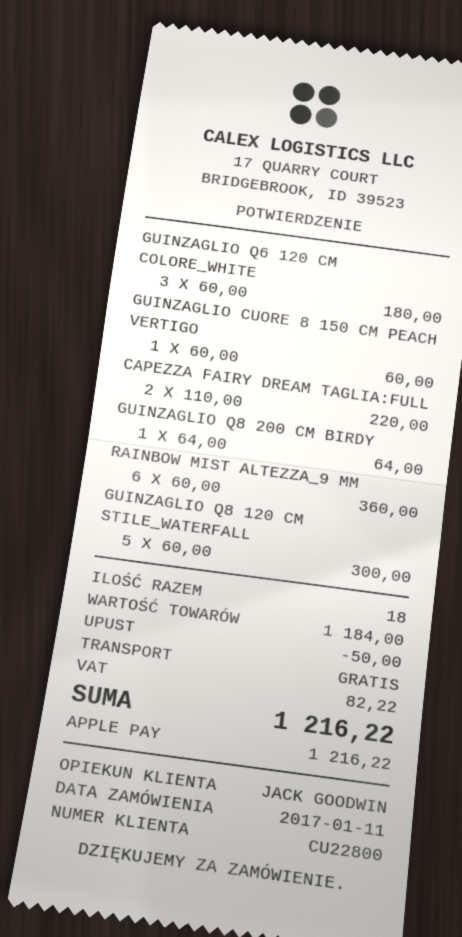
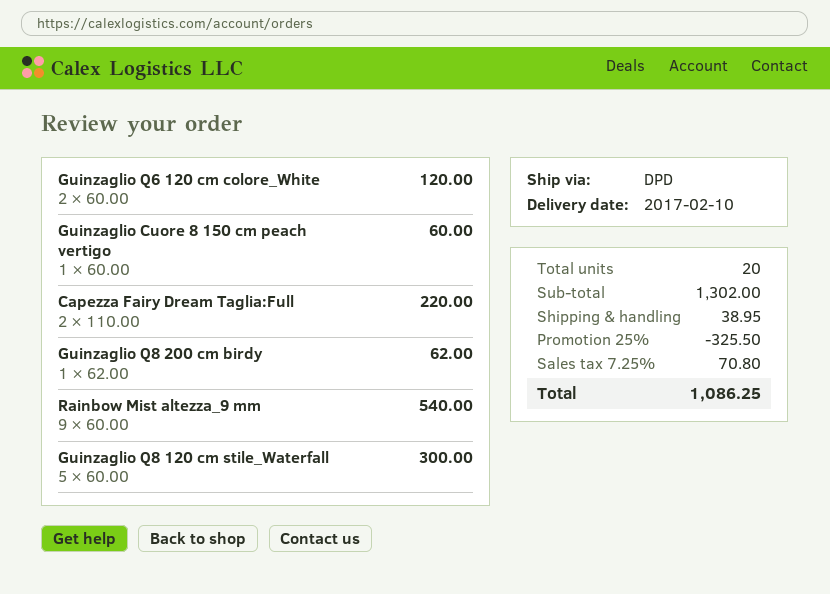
GUINZAGLIO Q6 120 CM COLORE_WHITE: 3 x 60.00 = 180.00 -> 2 x 60.00 = 120.00
GUINZAGLIO Q8 200 CM BIRDY: 1 x 64.00 = 64.00 -> 1 x 62.00 = 62.00
RAINBOW MIST ALTEZZA_9 MM: 6 x 60.00 = 360.00 -> 9 x 60.00 = 540.00
total quantity: 18 -> 20
subtotal: 1184.00 -> 1302.00
discount: 50.00 -> 325.50
shipping: 0.00 -> 38.95
tax: 82.22 -> 70.80
total: 1216.22 -> 1086.25

